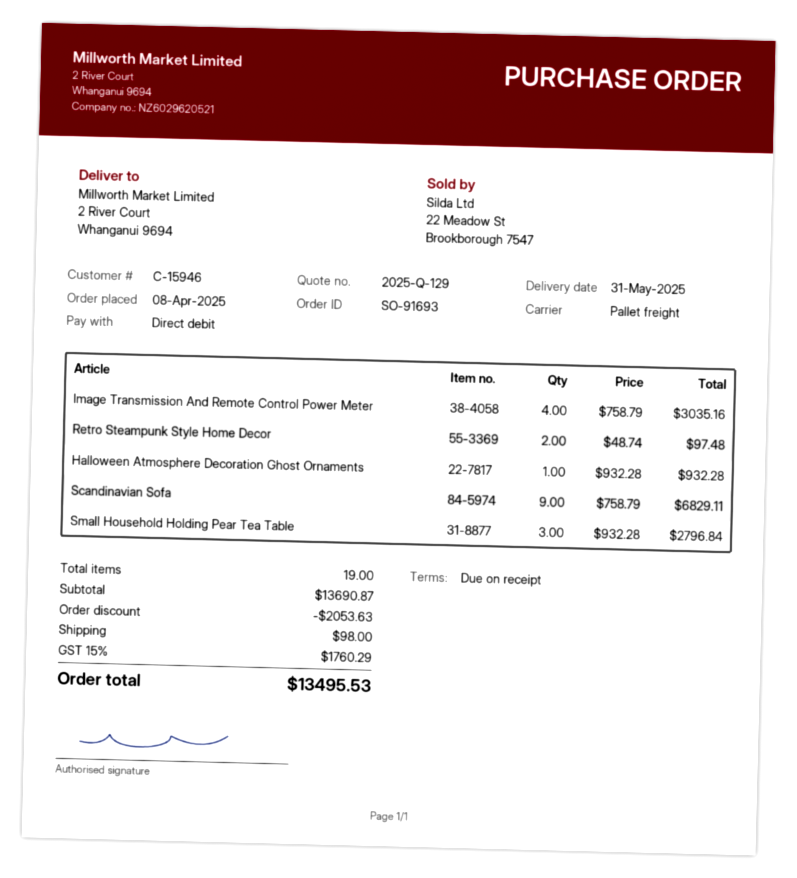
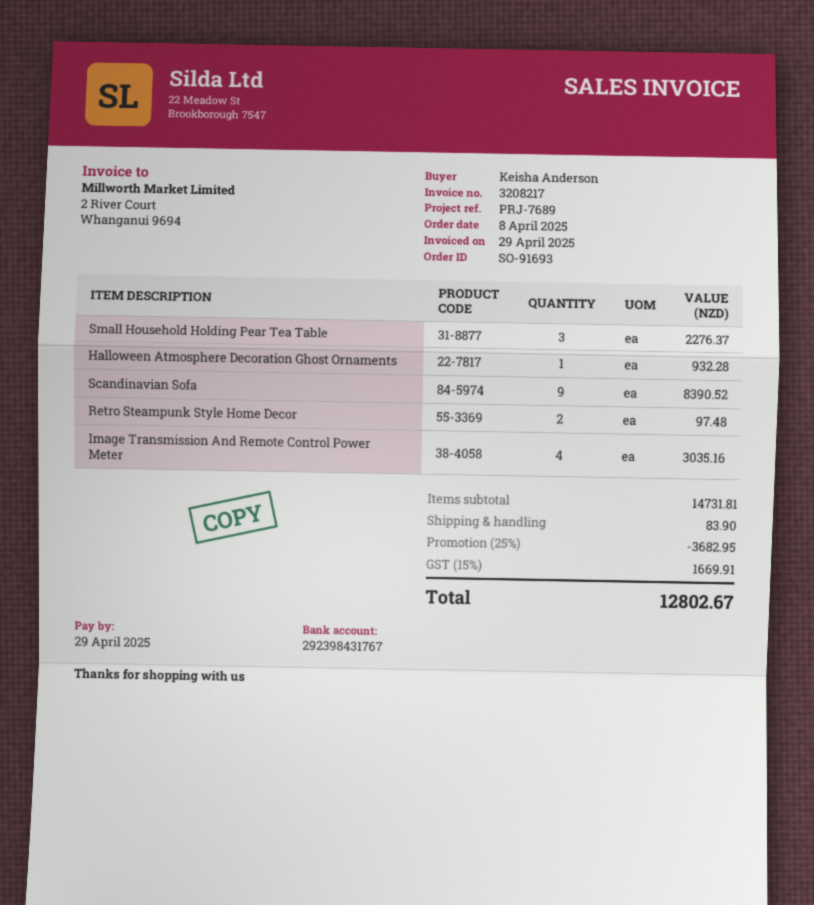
Scandinavian Sofa: 9 for 6829.11 -> 9 for 8390.52
Small Household Holding Pear Tea Table: 3 for 2796.84 -> 3 for 2276.37
subtotal: 13690.87 -> 14731.81
discount: 2053.63 -> 3682.95
shipping: 98.00 -> 83.90
tax: 15% = 1760.29 -> 15% = 1669.91
total: 13495.53 -> 12802.67

